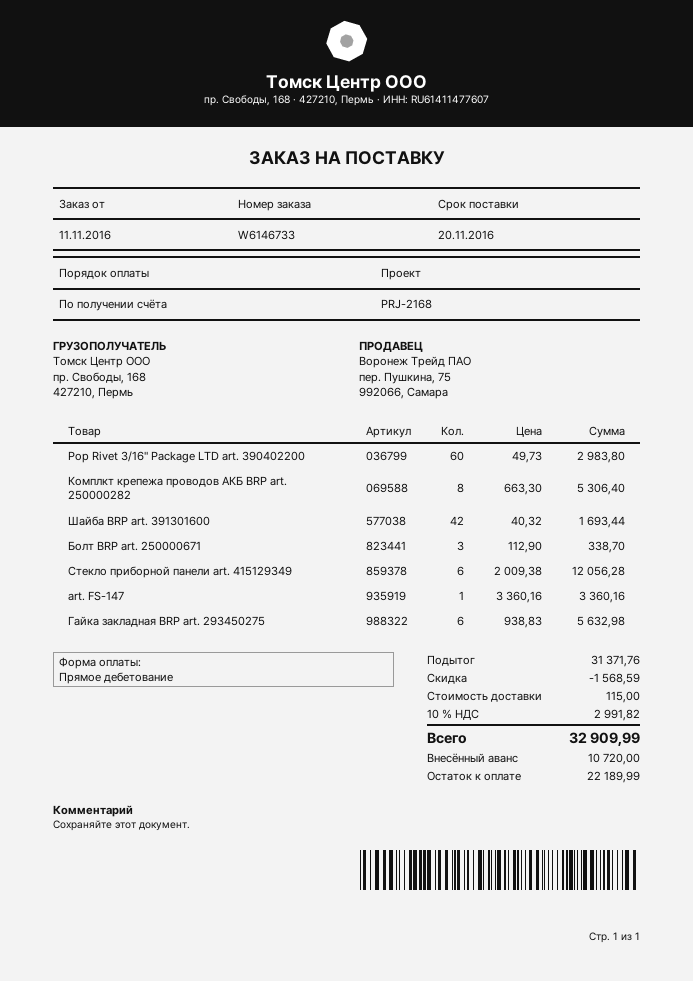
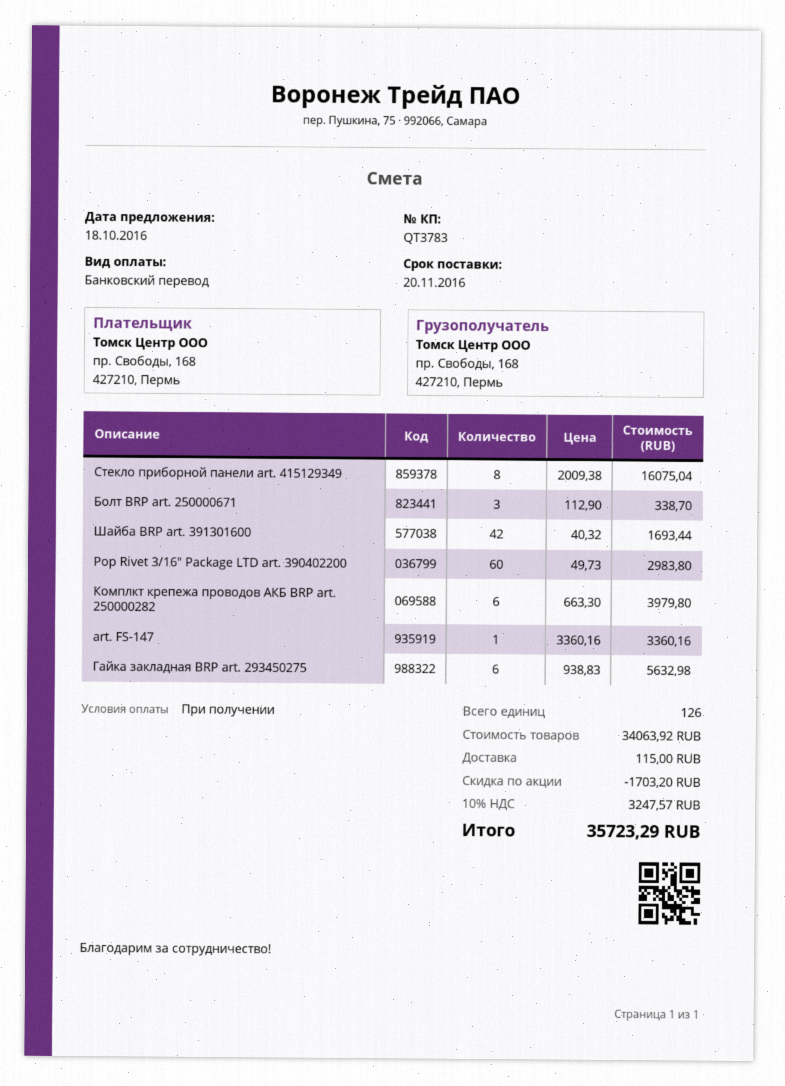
payment method: direct debit -> bank transfer
Комплкт крепежа проводов АКБ BRP art. 250000282: 8 x 663.30 = 5306.40 -> 6 x 663.30 = 3979.80
Стекло приборной панели art. 415129349: 6 x 2009.38 = 12056.28 -> 8 x 2009.38 = 16075.04
subtotal: 31371.76 -> 34063.92
discount: 1568.59 -> 1703.20
tax: 10% = 2991.82 -> 10% = 3247.57
total: 32909.99 -> 35723.29

